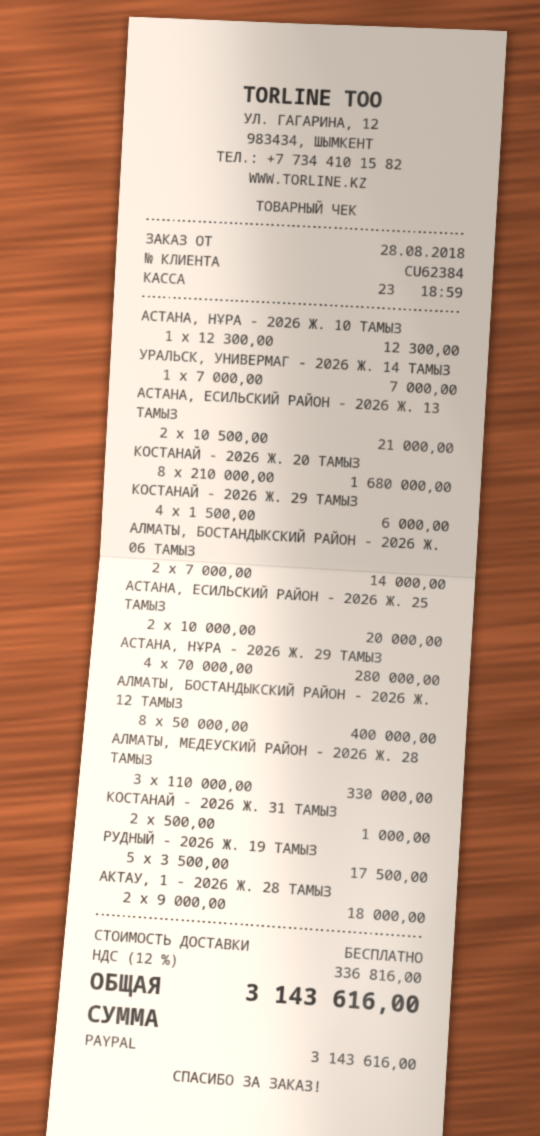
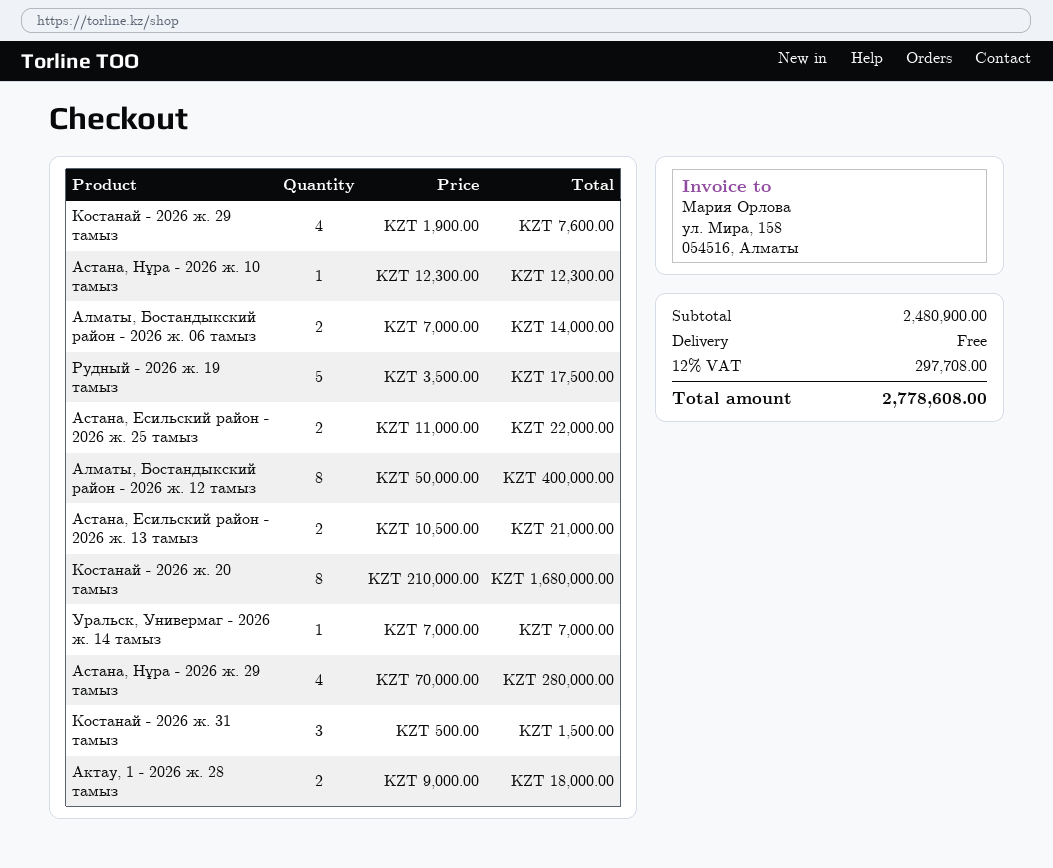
КОСТАНАЙ - 2026 Ж. 29 ТАМЫЗ: 4 x 1500.00 = 6000.00 -> 4 x 1900.00 = 7600.00
АСТАНА, ЕСИЛЬСКИЙ РАЙОН - 2026 Ж. 25 ТАМЫЗ: 2 x 10000.00 = 20000.00 -> 2 x 11000.00 = 22000.00
АЛМАТЫ, МЕДЕУСКИЙ РАЙОН - 2026 Ж. 28 ТАМЫЗ: 3 x 110000.00 = 330000.00 -> none
КОСТАНАЙ - 2026 Ж. 31 ТАМЫЗ: 2 x 500.00 = 1000.00 -> 3 x 500.00 = 1500.00
tax: 12% = 336816.00 -> 12% = 297708.00
total: 3143616.00 -> 2778608.00

